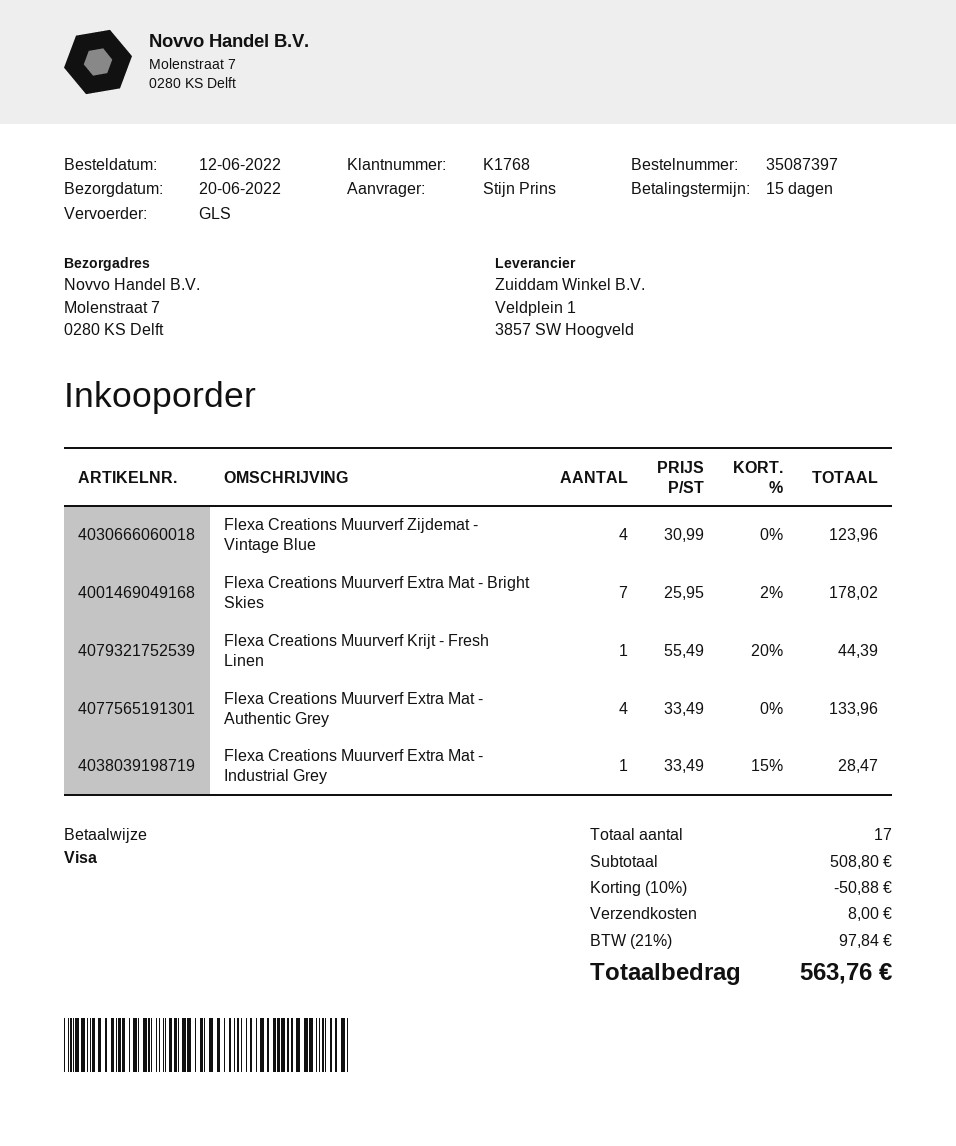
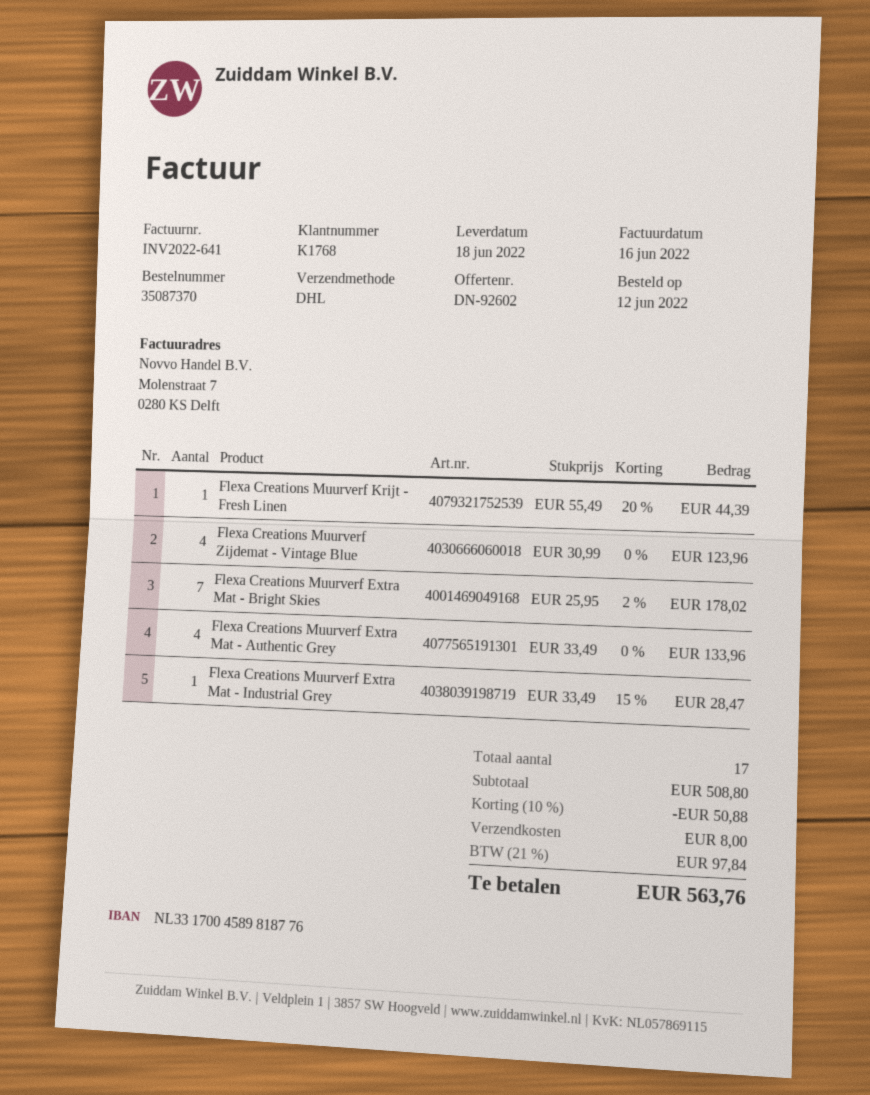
order number: 35087397 -> 35087370
delivery date: 2022-06-20 -> 2022-06-18
shipping method: GLS -> DHL

